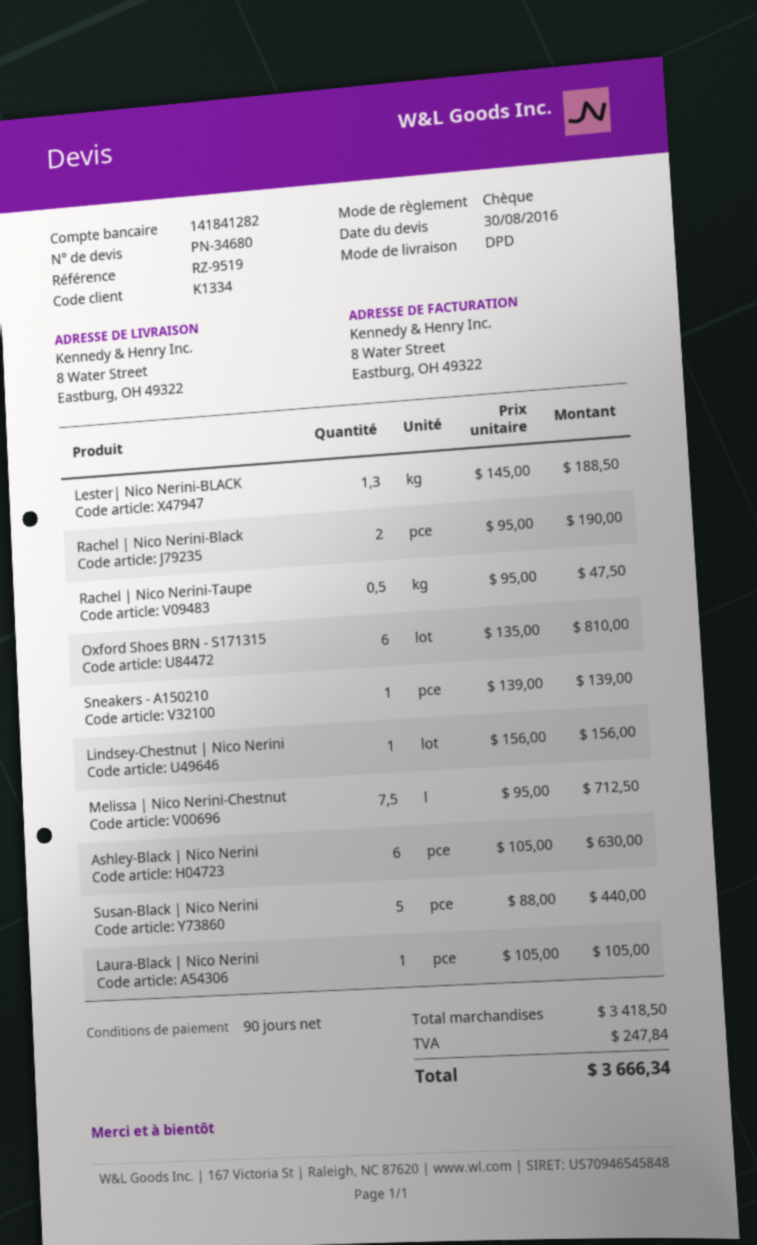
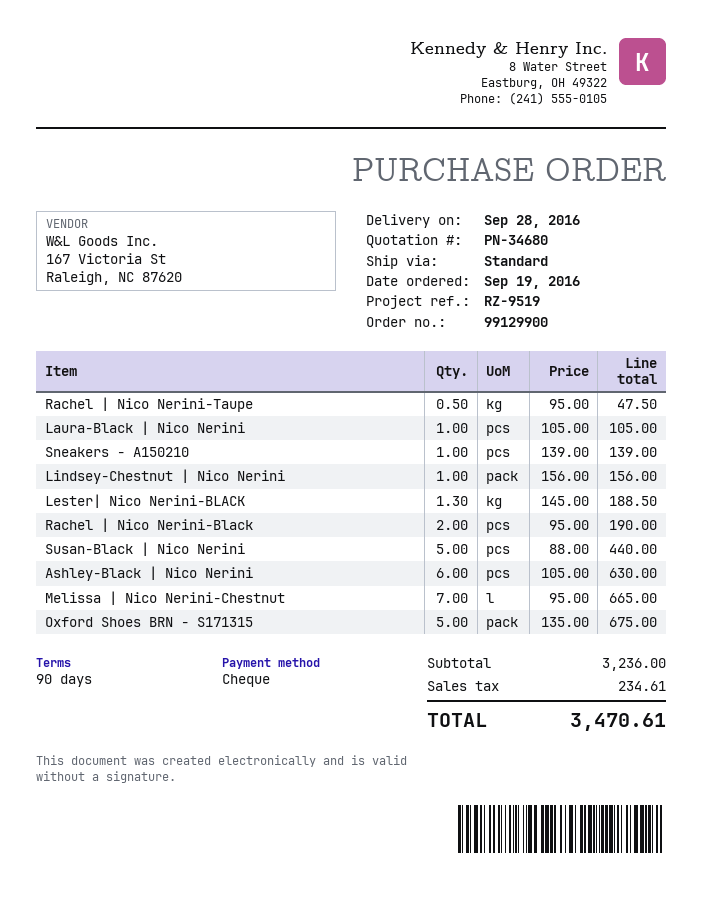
shipping method: DPD -> standard
Oxford Shoes BRN - S171315: 6 x 135.00 = 810.00 -> 5 x 135.00 = 675.00
Melissa | Nico Nerini-Chestnut: 7.5 x 95.00 = 712.50 -> 7 x 95.00 = 665.00
subtotal: 3418.50 -> 3236.00
tax: 247.84 -> 234.61
total: 3666.34 -> 3470.61

